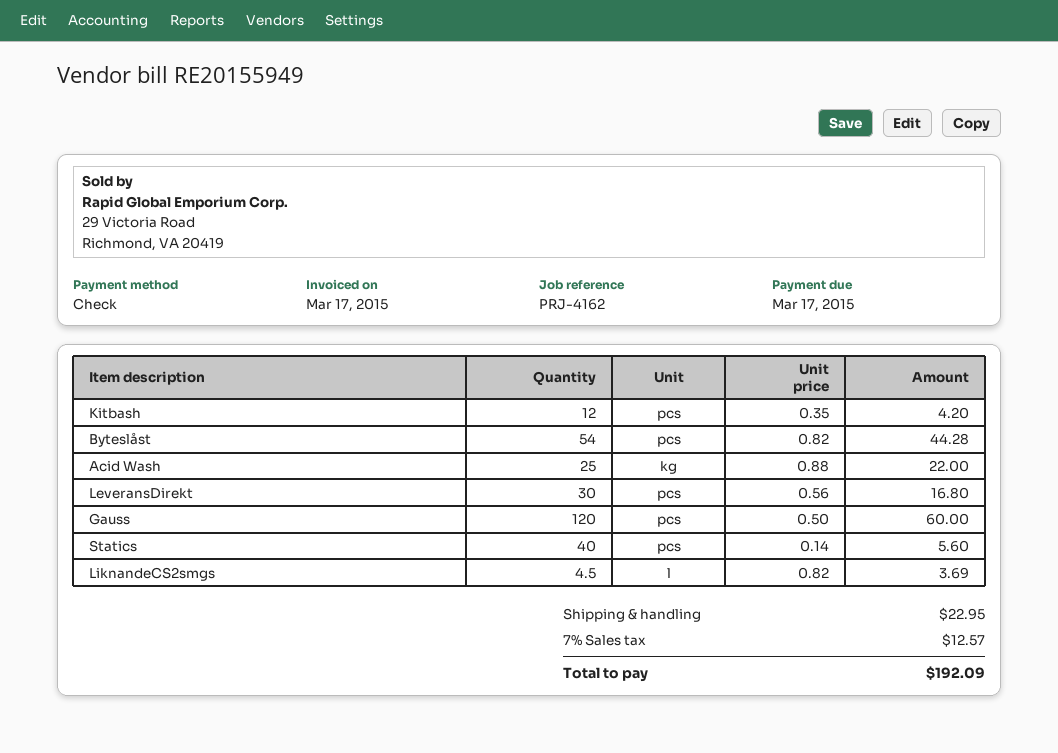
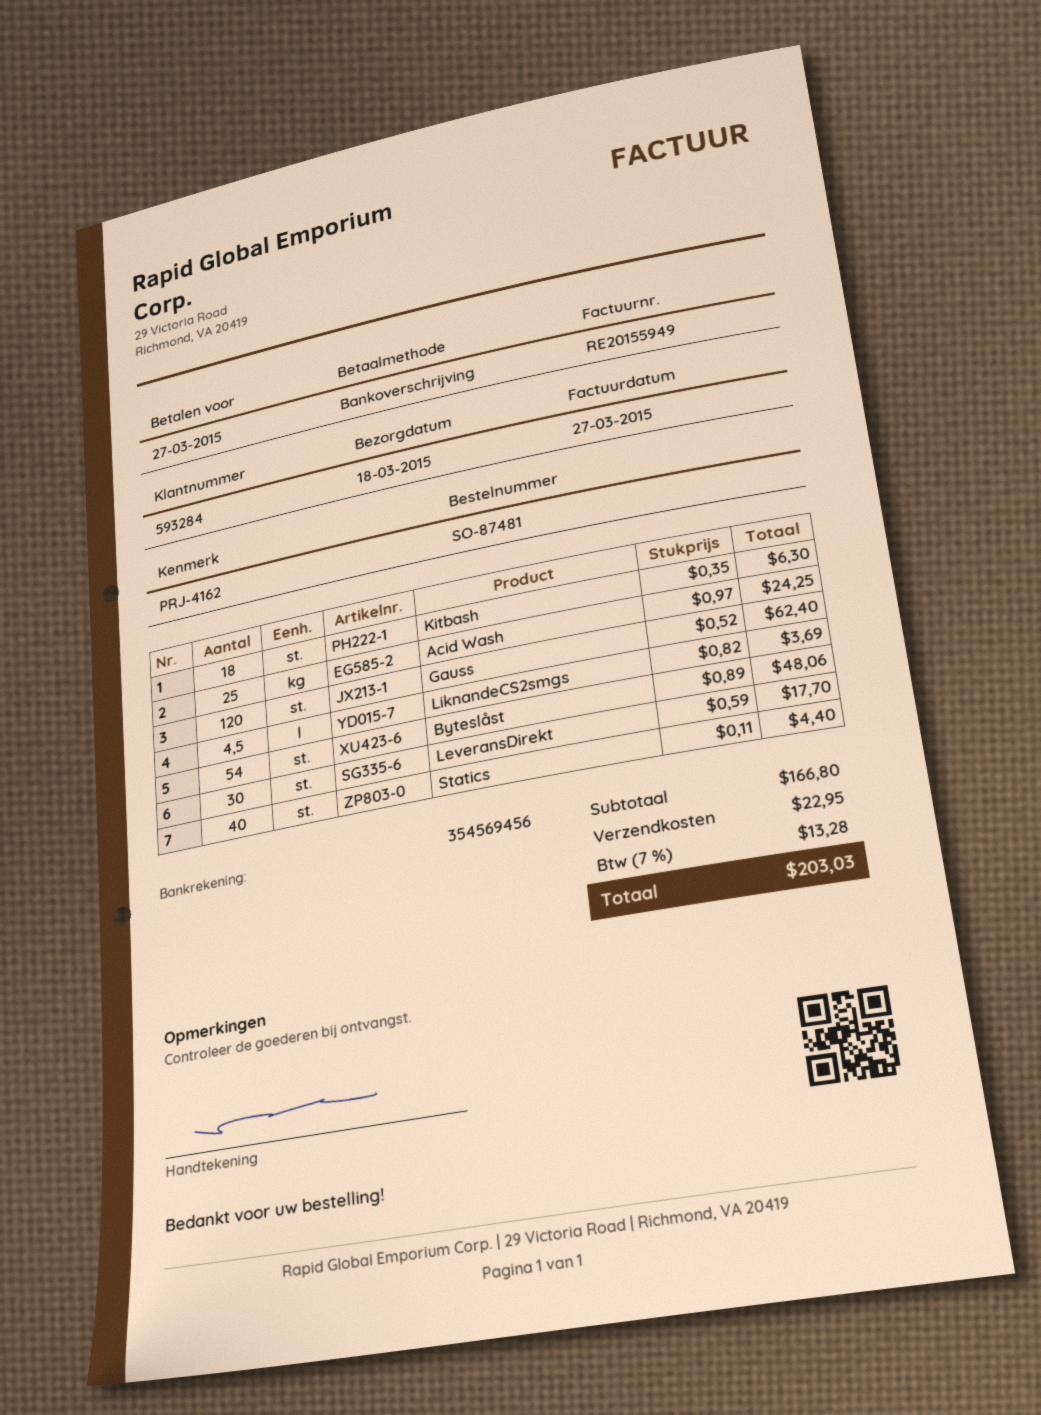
invoice date: 2015-03-17 -> 2015-03-27
due date: 2015-03-17 -> 2015-03-27
payment method: cheque -> bank transfer
Kitbash: 12 x 0.35 = 4.20 -> 18 x 0.35 = 6.30
Byteslåst: 54 x 0.82 = 44.28 -> 54 x 0.89 = 48.06
Acid Wash: 25 x 0.88 = 22.00 -> 25 x 0.97 = 24.25
LeveransDirekt: 30 x 0.56 = 16.80 -> 30 x 0.59 = 17.70
Gauss: 120 x 0.50 = 60.00 -> 120 x 0.52 = 62.40
Statics: 40 x 0.14 = 5.60 -> 40 x 0.11 = 4.40
tax: 7% = 12.57 -> 7% = 13.28
total: 192.09 -> 203.03

